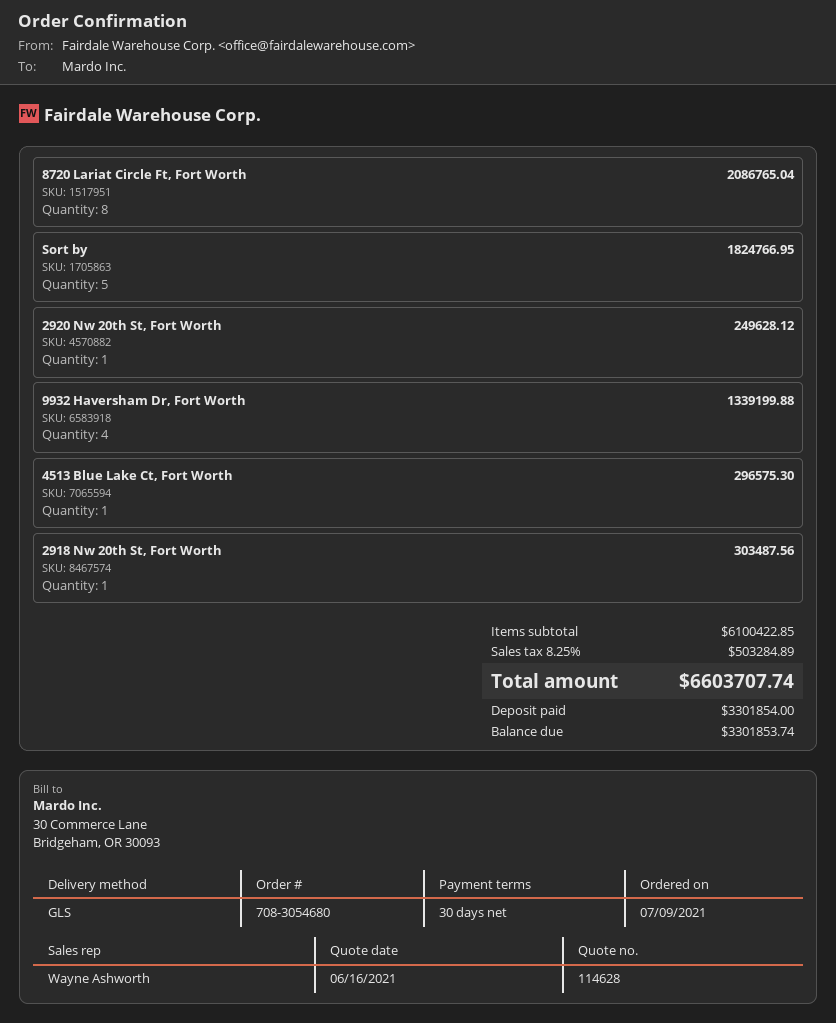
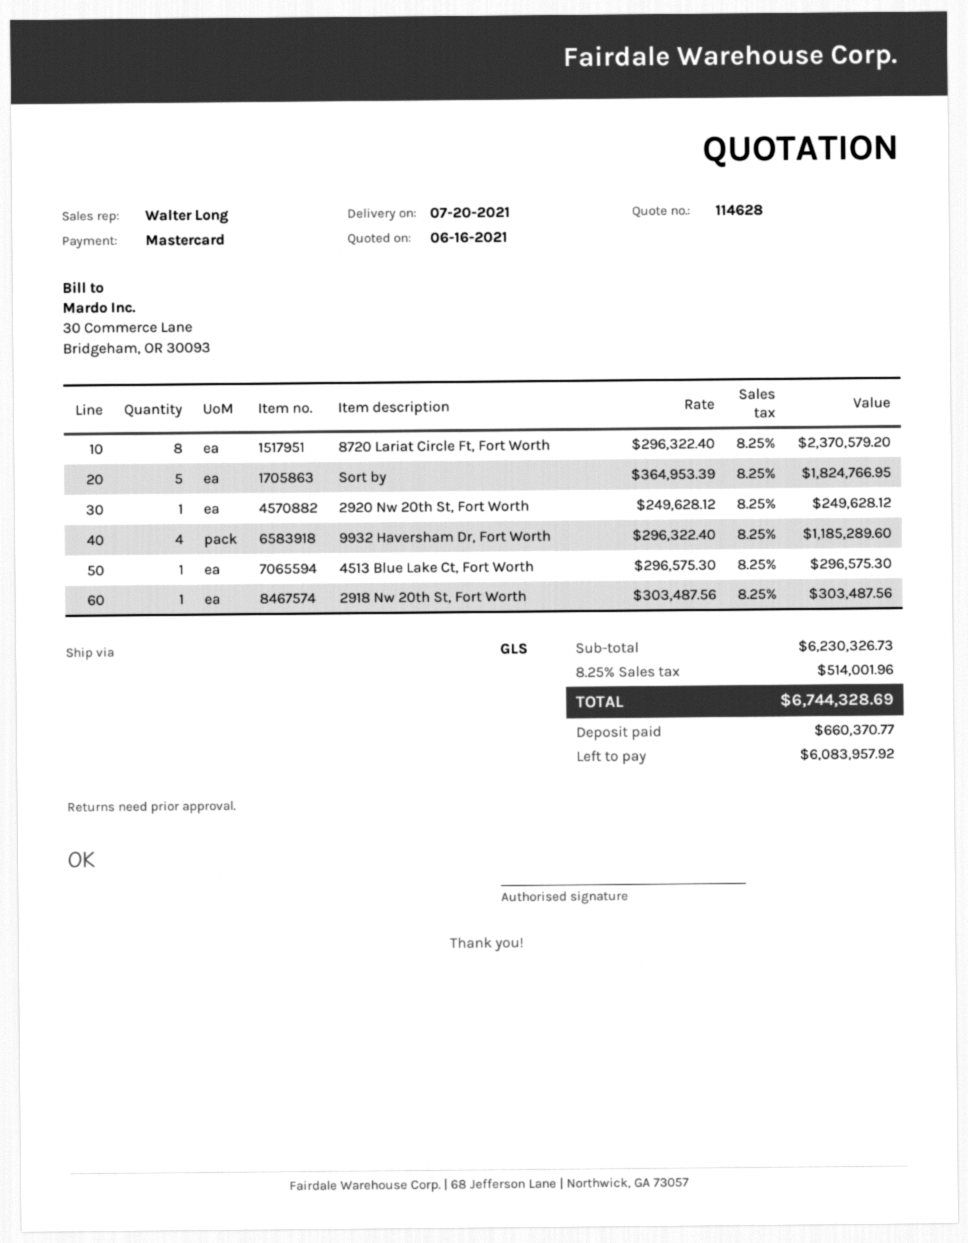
sales rep: Wayne Ashworth -> Walter Long
8720 Lariat Circle Ft, Fort Worth: 8 for 2086765.04 -> 8 for 2370579.20
9932 Haversham Dr, Fort Worth: 4 for 1339199.88 -> 4 for 1185289.60
subtotal: 6100422.85 -> 6230326.73
tax: 8.25% = 503284.89 -> 8.25% = 514001.96
total: 6603707.74 -> 6744328.69
deposit: 3301854.00 -> 660370.77
balance: 3301853.74 -> 6083957.92

